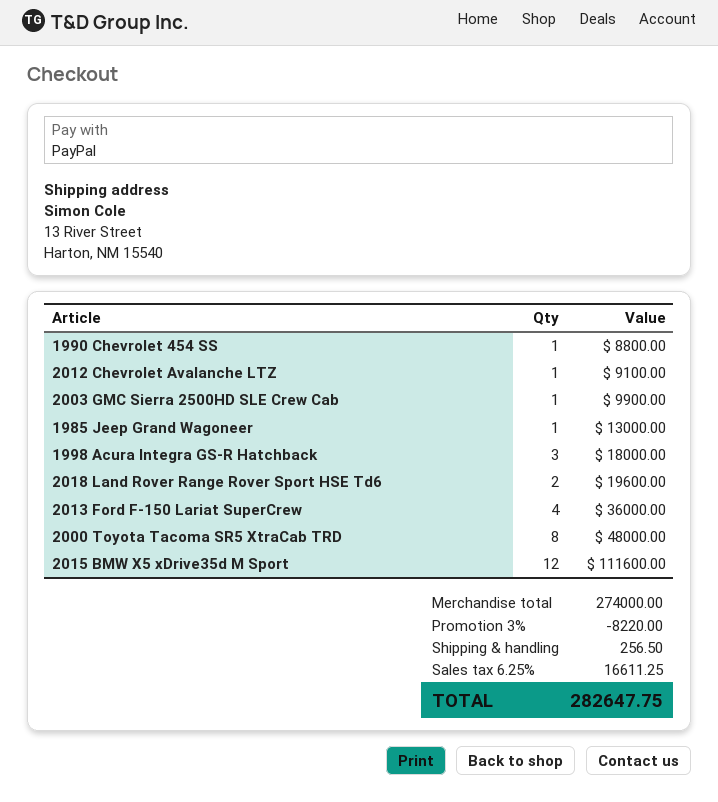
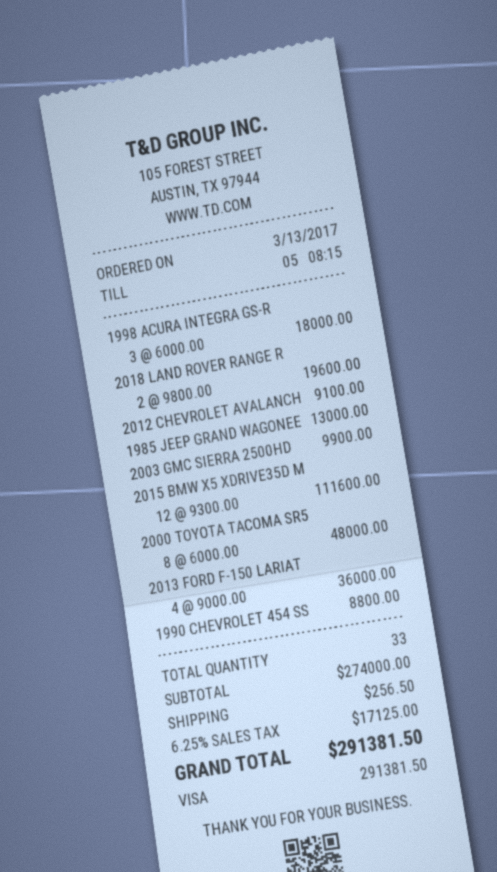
payment method: PayPal -> Visa
discount: 3% = 8220.00 -> none
tax: 6.25% = 16611.25 -> 6.25% = 17125.00
total: 282647.75 -> 291381.50

